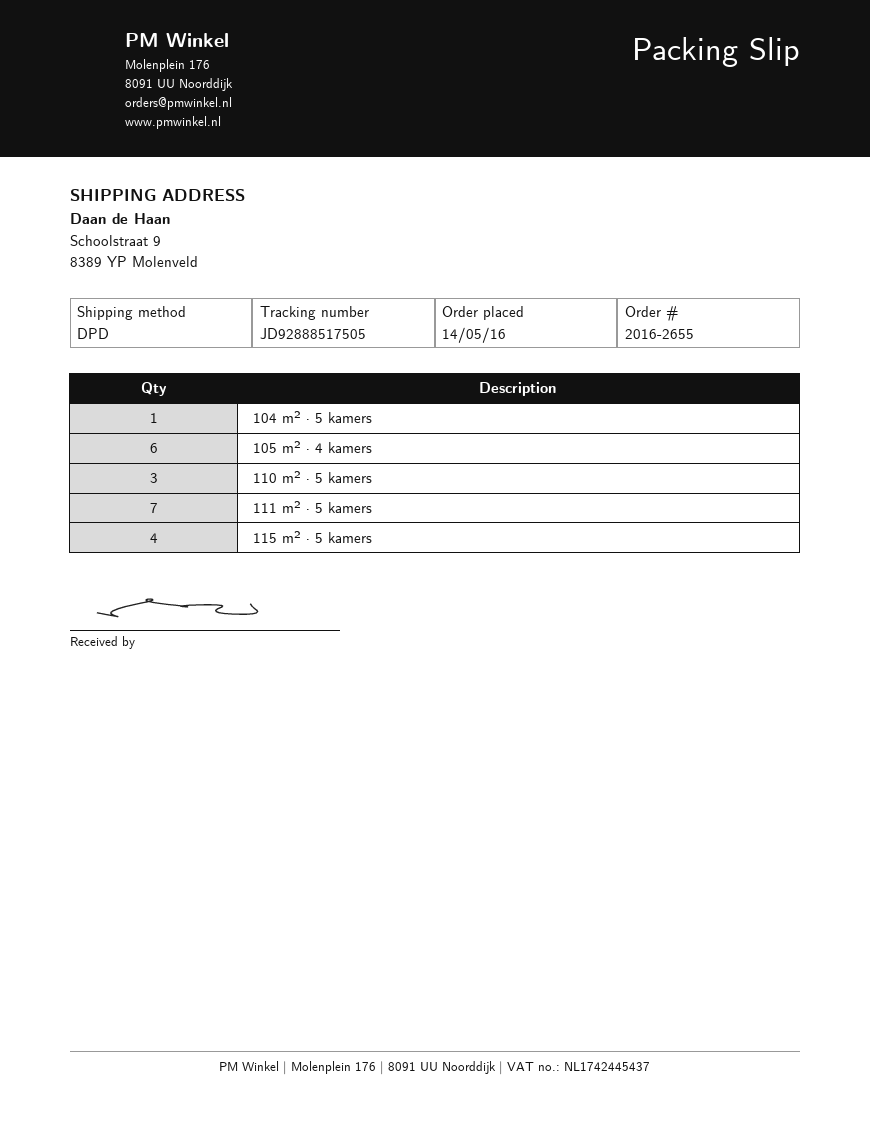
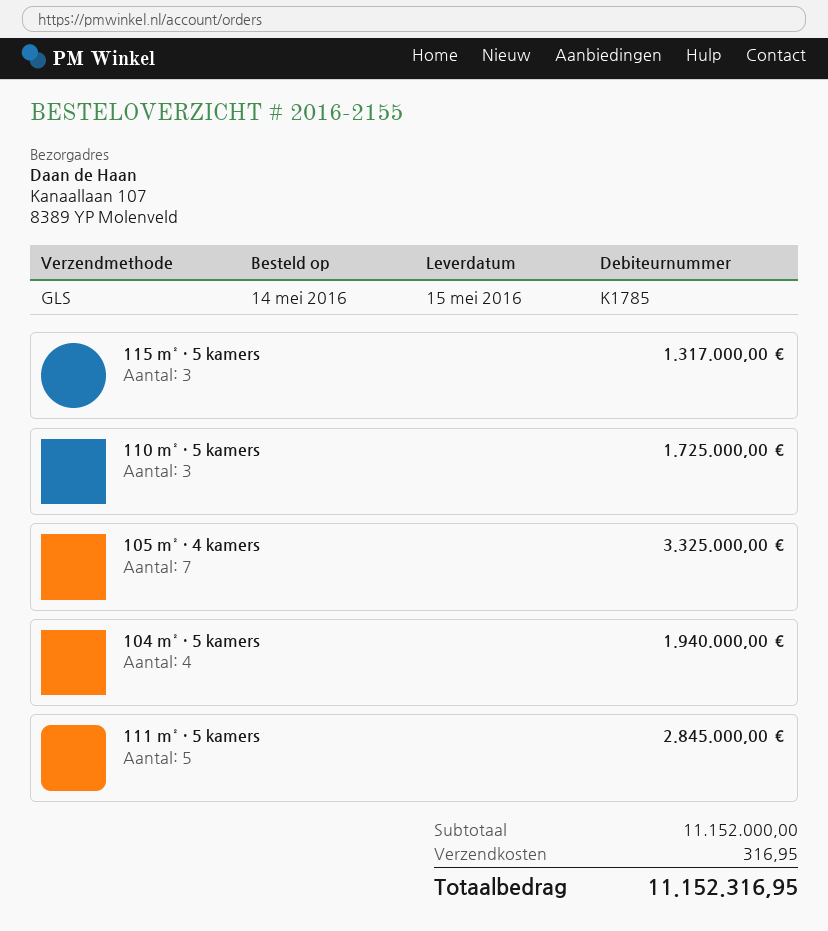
order number: 2016-2655 -> 2016-2155
shipping method: DPD -> GLS
ship to: Schoolstraat 9, 8389 YP Molenveld -> Kanaallaan 107, 8389 YP Molenveld
104 m² · 5 kamers: 1 -> 4
105 m² · 4 kamers: 6 -> 7
111 m² · 5 kamers: 7 -> 5
115 m² · 5 kamers: 4 -> 3

